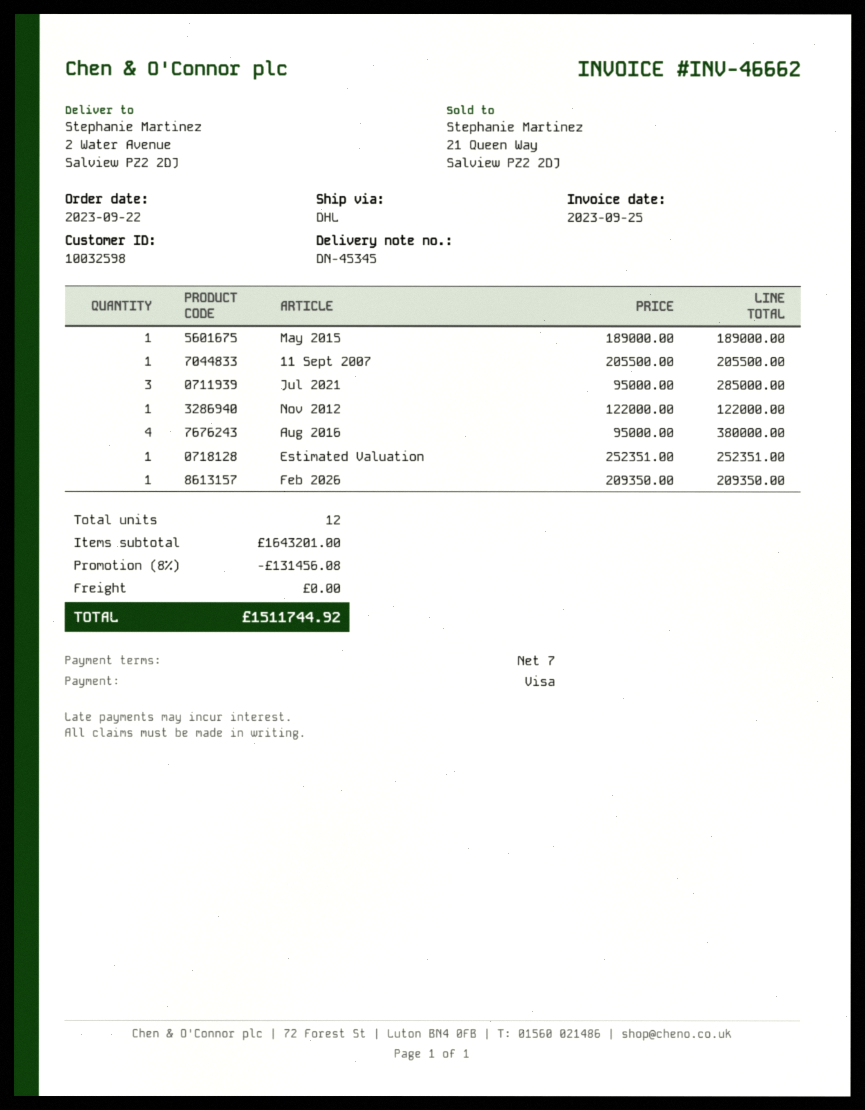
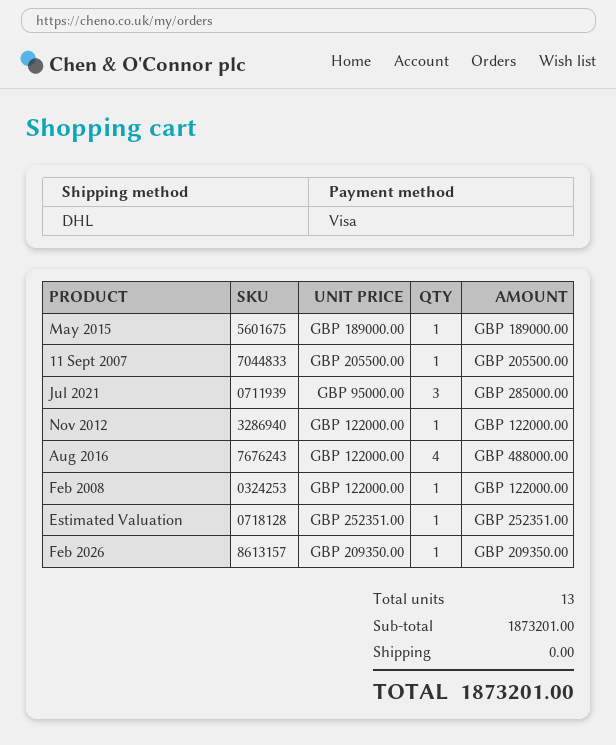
Aug 2016: 4 x 95000.00 = 380000.00 -> 4 x 122000.00 = 488000.00
Feb 2008: none -> 1 x 122000.00 = 122000.00
total quantity: 12 -> 13
subtotal: 1643201.00 -> 1873201.00
discount: 8% = 131456.08 -> none
total: 1511744.92 -> 1873201.00

